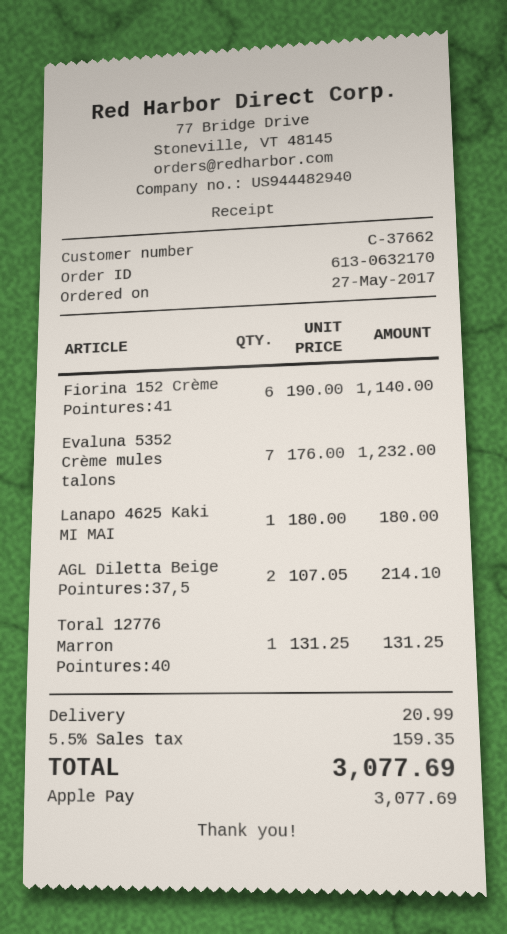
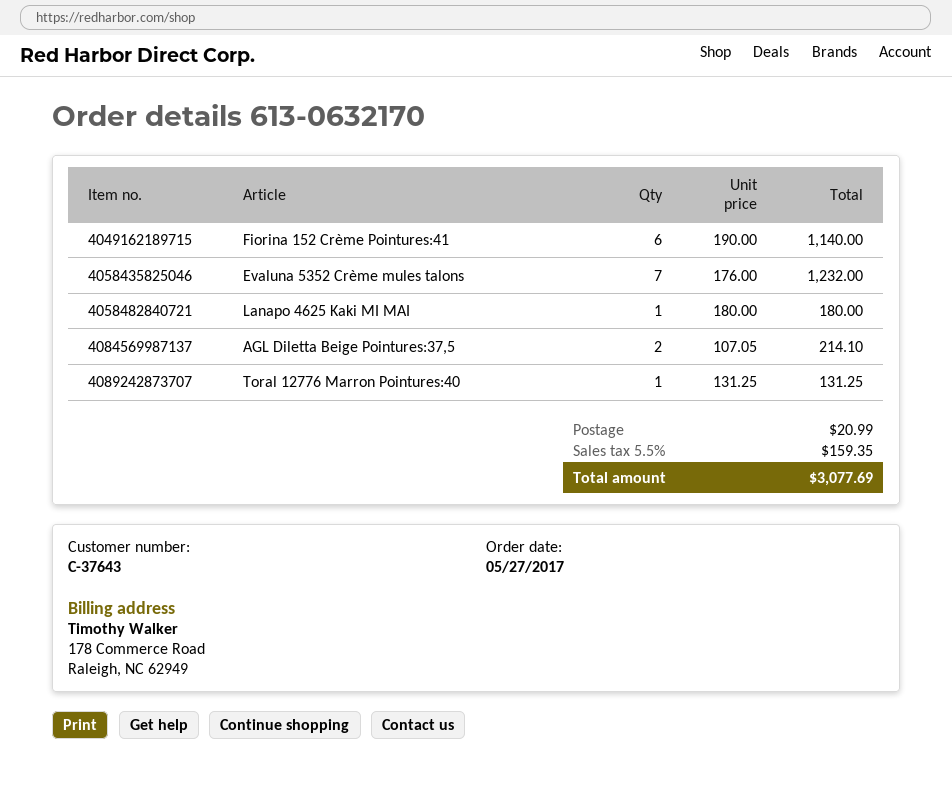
customer number: C-37662 -> C-37643

